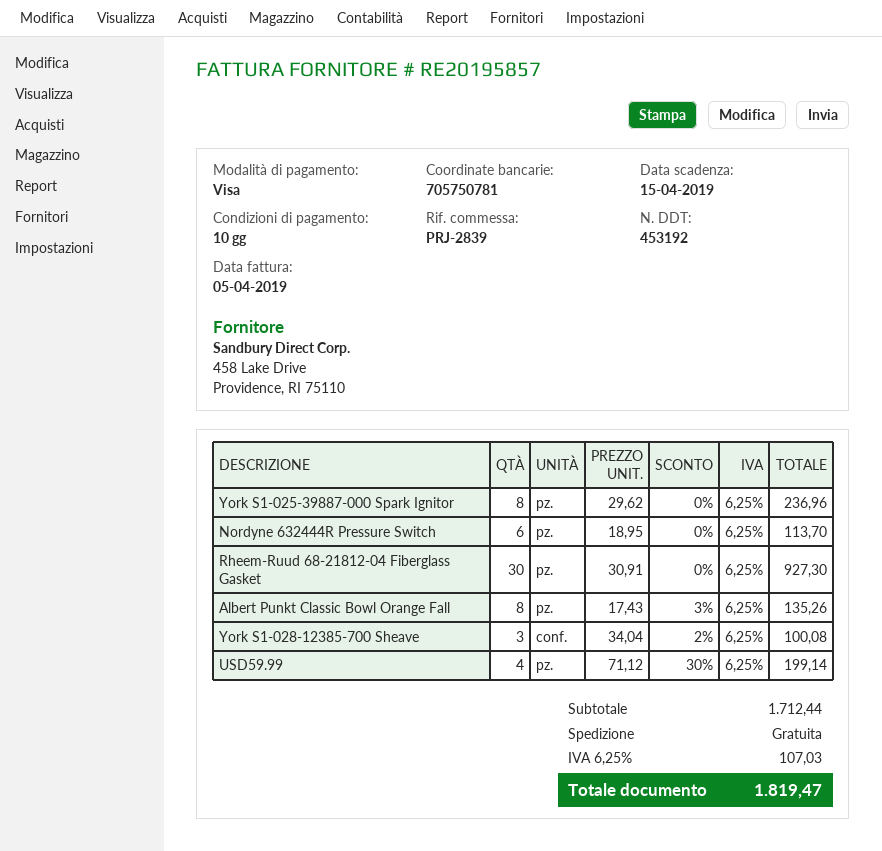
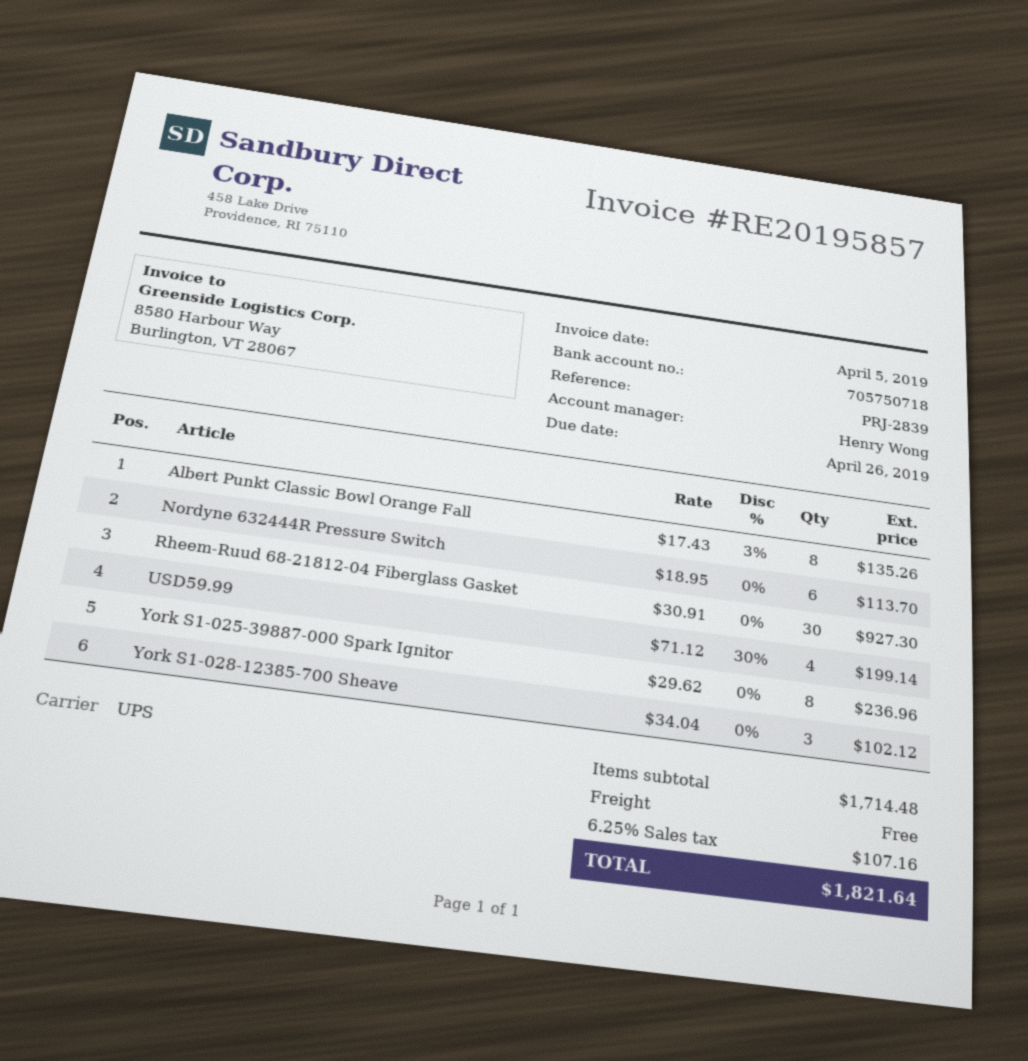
due date: 2019-04-15 -> 2019-04-26
bank account: 705750781 -> 705750718
York S1-028-12385-700 Sheave: 3 x 34.04 - 2% = 100.08 -> 3 x 34.04 = 102.12
subtotal: 1712.44 -> 1714.48
tax: 6.25% = 107.03 -> 6.25% = 107.16
total: 1819.47 -> 1821.64

